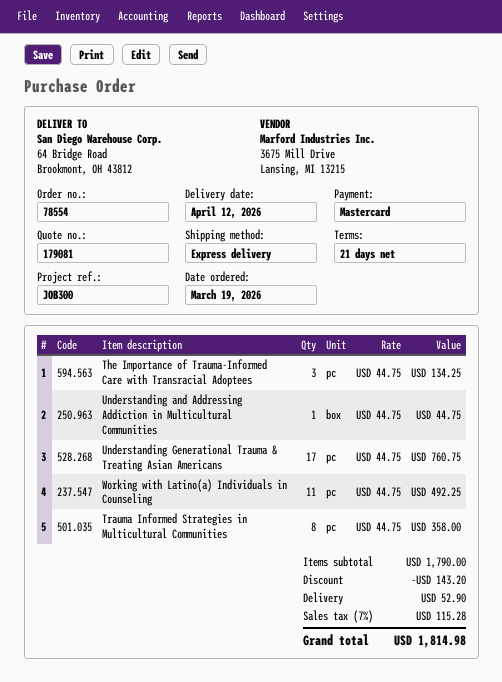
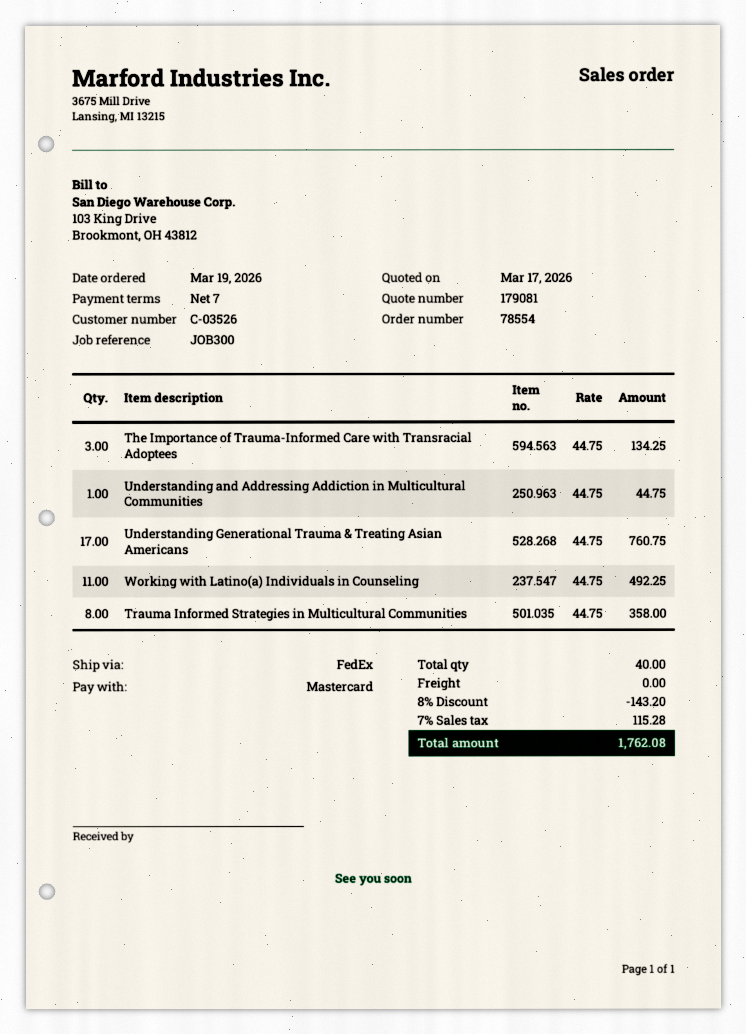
payment terms: 21 days -> 7 days
shipping method: express -> FedEx
shipping: 52.90 -> 0.00
total: 1814.98 -> 1762.08

